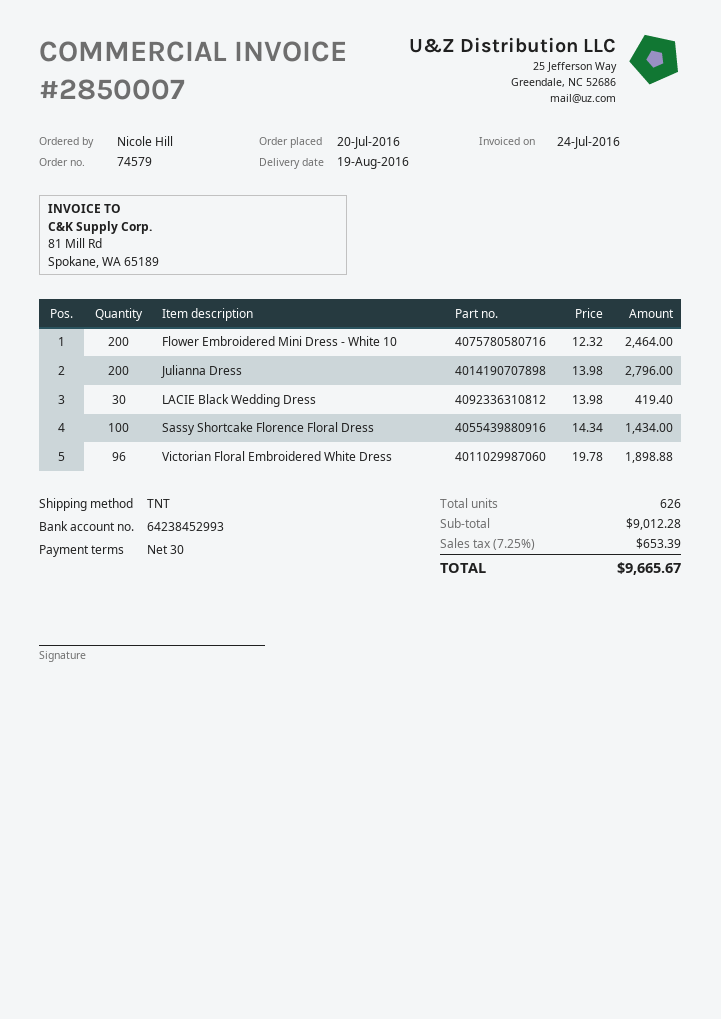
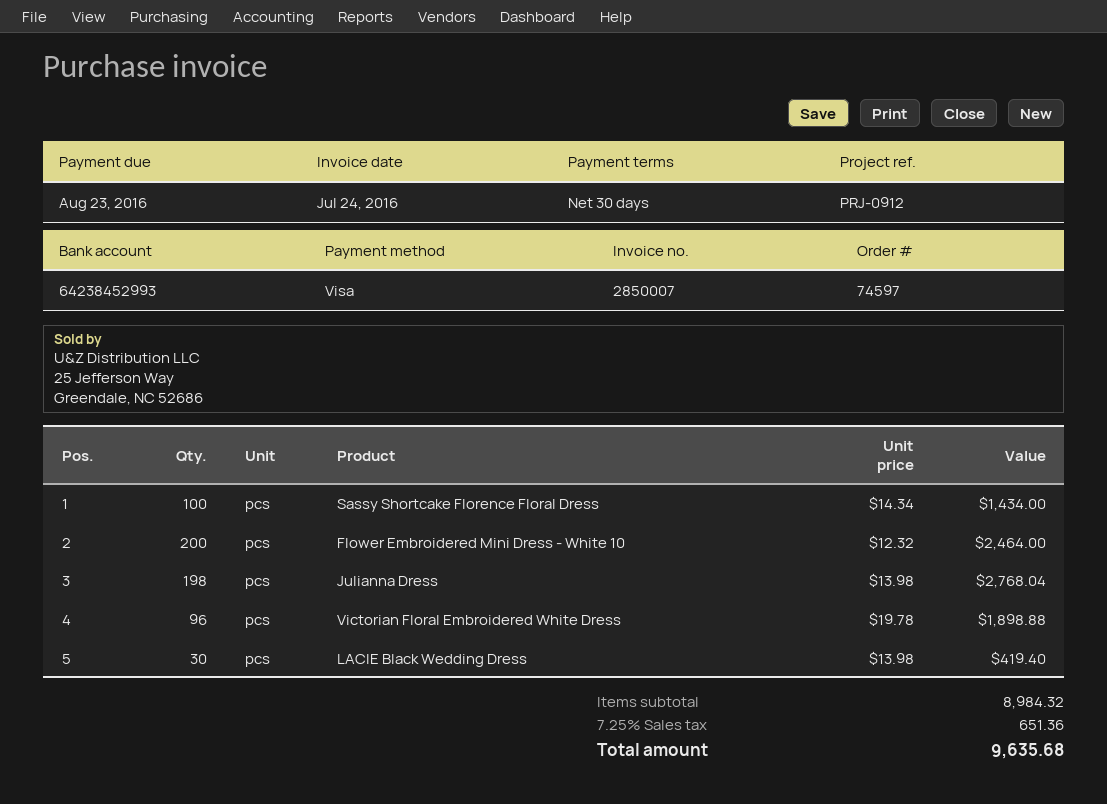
order number: 74579 -> 74597
Julianna Dress: 200 x 13.98 = 2796.00 -> 198 x 13.98 = 2768.04
subtotal: 9012.28 -> 8984.32
tax: 7.25% = 653.39 -> 7.25% = 651.36
total: 9665.67 -> 9635.68

